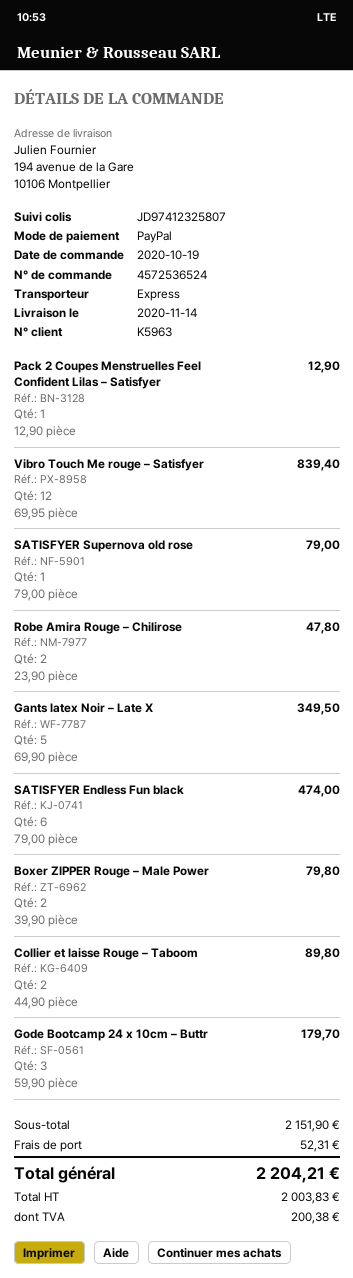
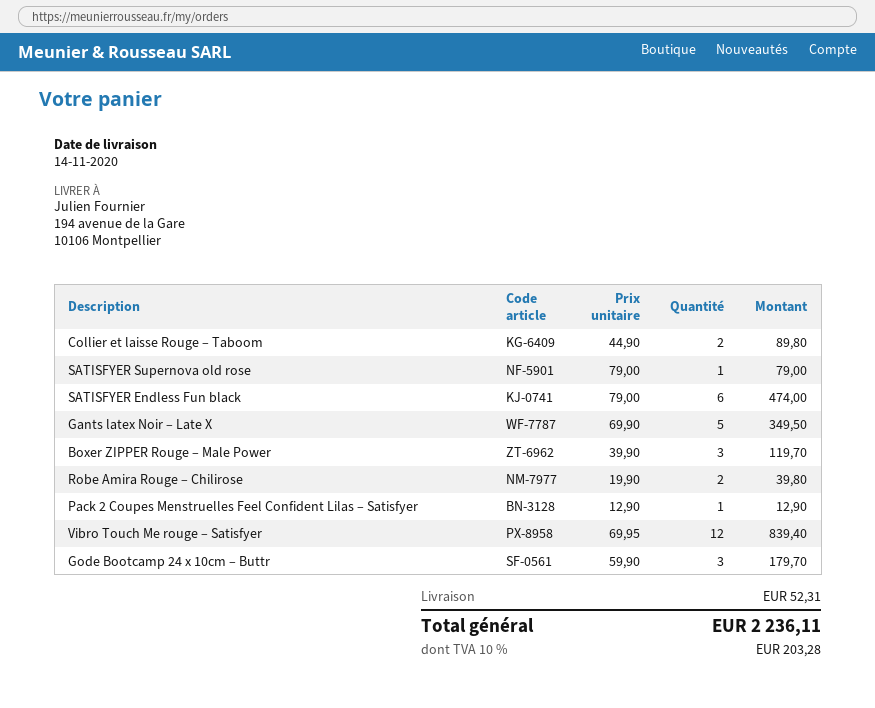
Robe Amira Rouge – Chilirose: 2 x 23.90 = 47.80 -> 2 x 19.90 = 39.80
Boxer ZIPPER Rouge – Male Power: 2 x 39.90 = 79.80 -> 3 x 39.90 = 119.70
tax: 200.38 -> 203.28
total: 2204.21 -> 2236.11

